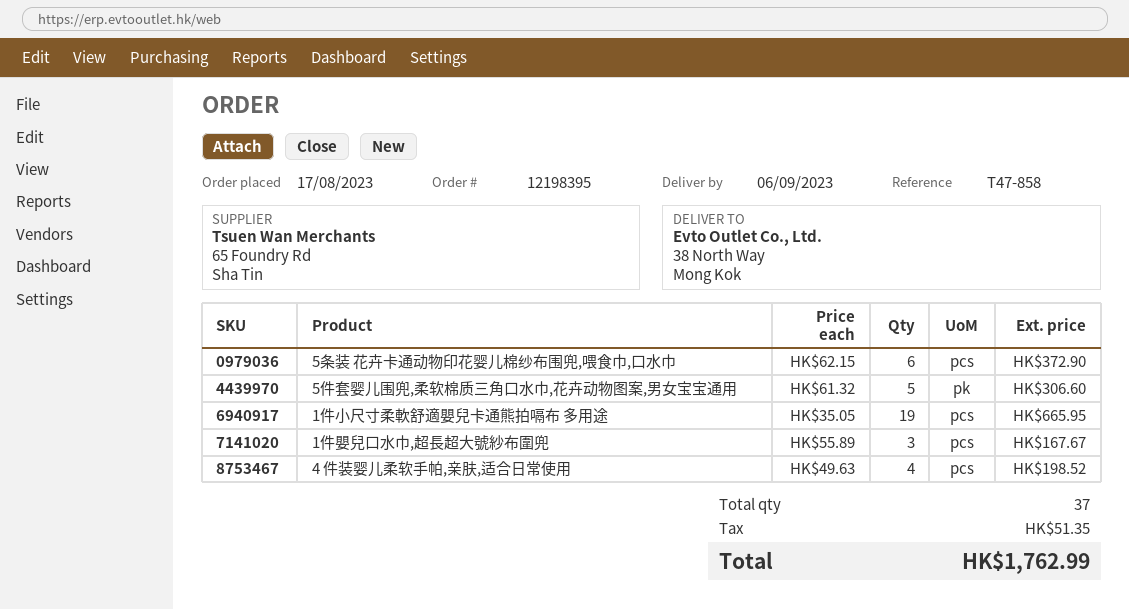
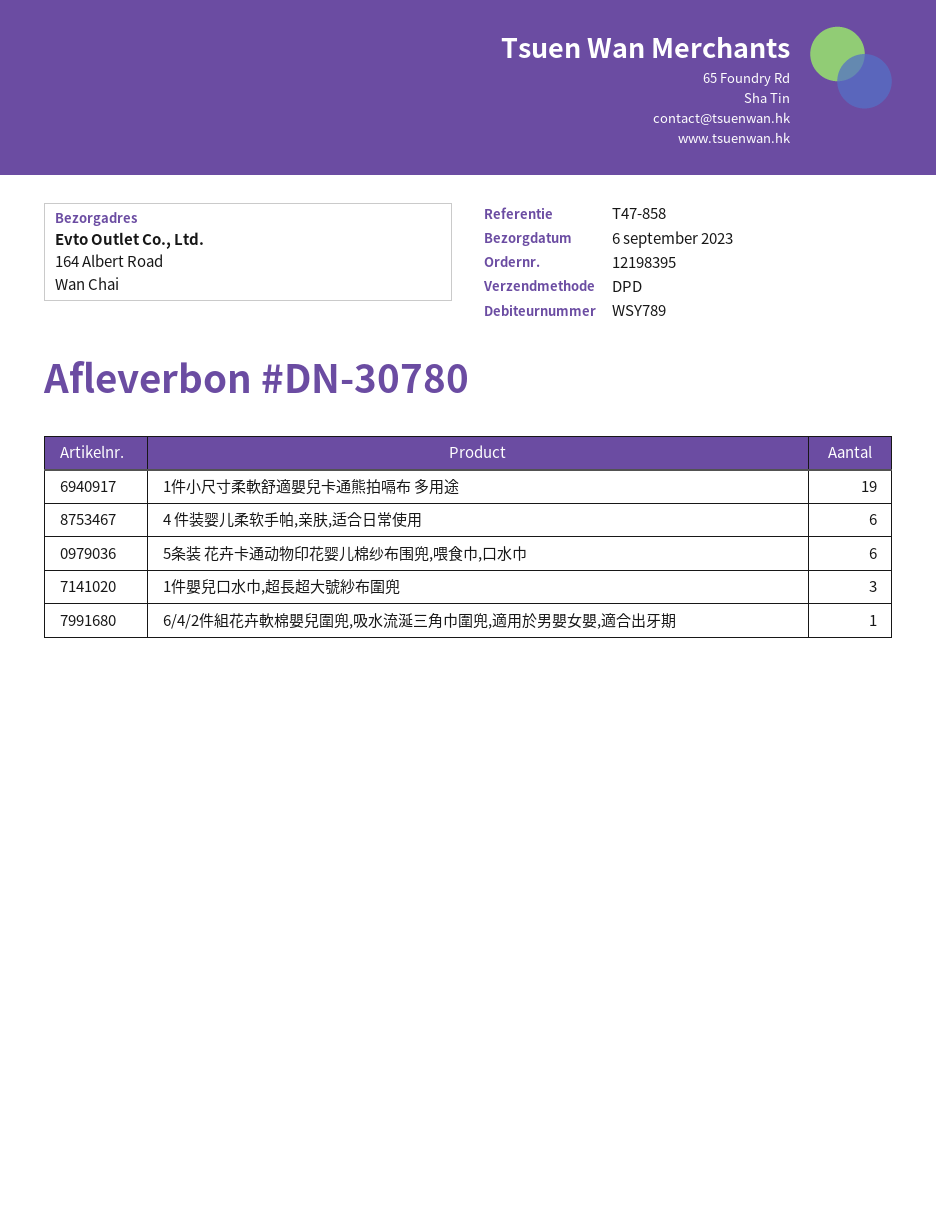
ship to: 38 North Way, Mong Kok -> 164 Albert Road, Wan Chai
5件套婴儿围兜,柔软棉质三角口水巾,花卉动物图案,男女宝宝通用: 5 -> none
4 件装婴儿柔软手帕,亲肤,适合日常使用: 4 -> 6
6/4/2件組花卉軟棉嬰兒圍兜,吸水流涎三角巾圍兜,適用於男嬰女嬰,適合出牙期: none -> 1

